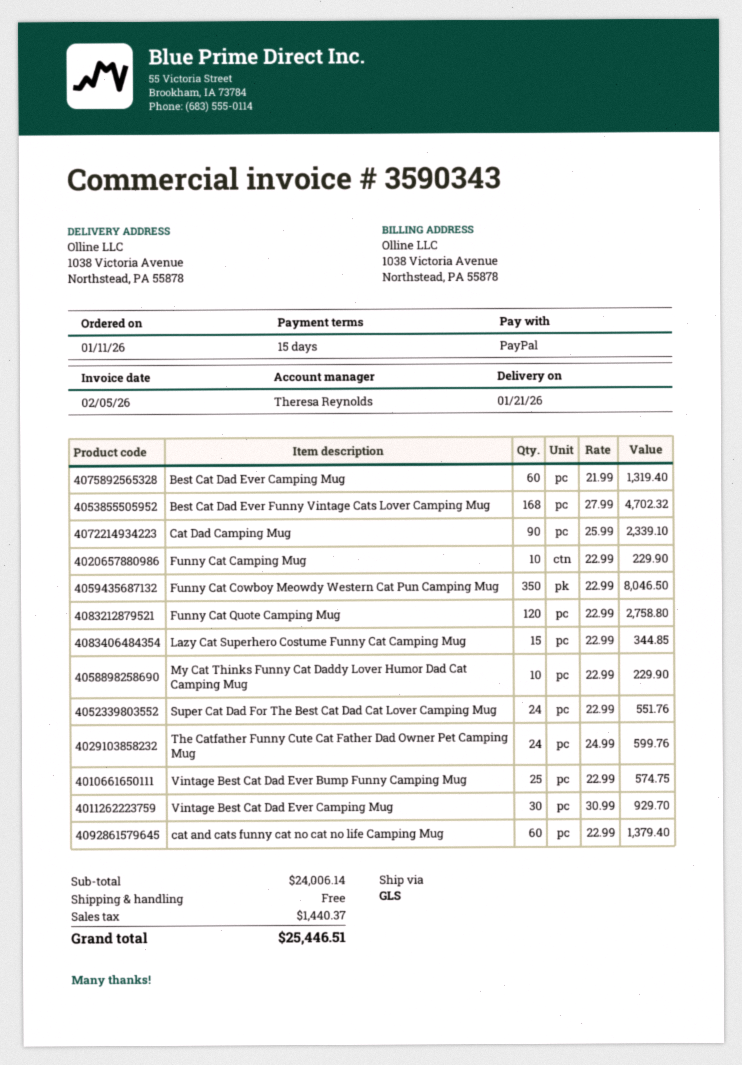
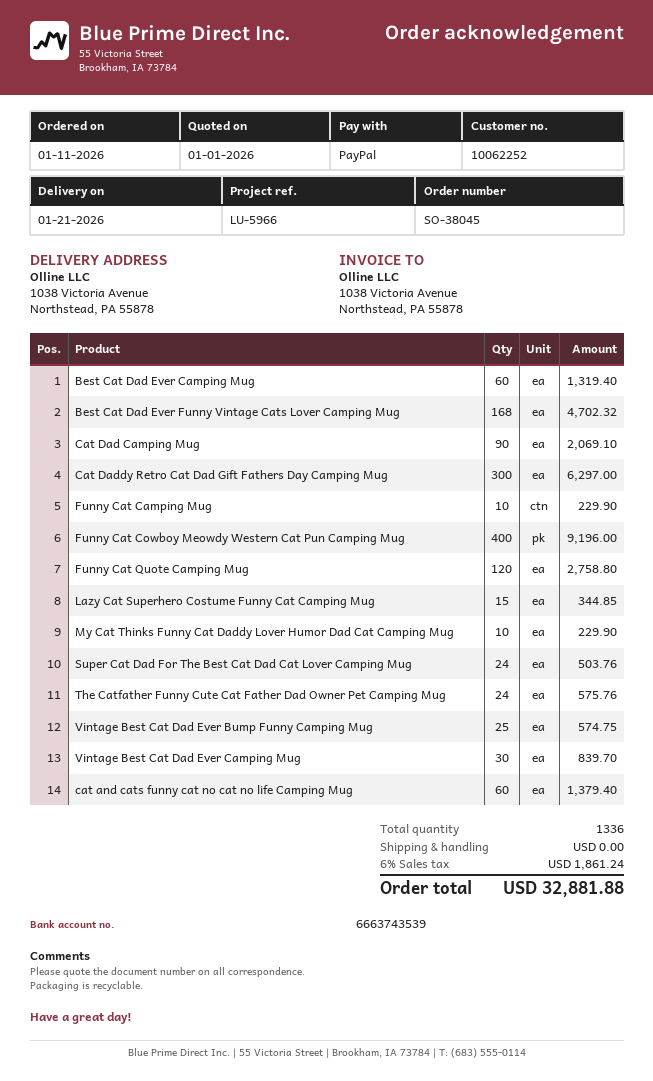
Cat Dad Camping Mug: 90 for 2339.10 -> 90 for 2069.10
Funny Cat Cowboy Meowdy Western Cat Pun Camping Mug: 350 for 8046.50 -> 400 for 9196.00
Super Cat Dad For The Best Cat Dad Cat Lover Camping Mug: 24 for 551.76 -> 24 for 503.76
The Catfather Funny Cute Cat Father Dad Owner Pet Camping Mug: 24 for 599.76 -> 24 for 575.76
Vintage Best Cat Dad Ever Camping Mug: 30 for 929.70 -> 30 for 839.70
Cat Daddy Retro Cat Dad Gift Fathers Day Camping Mug: none -> 300 for 6297.00
tax: 1440.37 -> 1861.24
total: 25446.51 -> 32881.88

